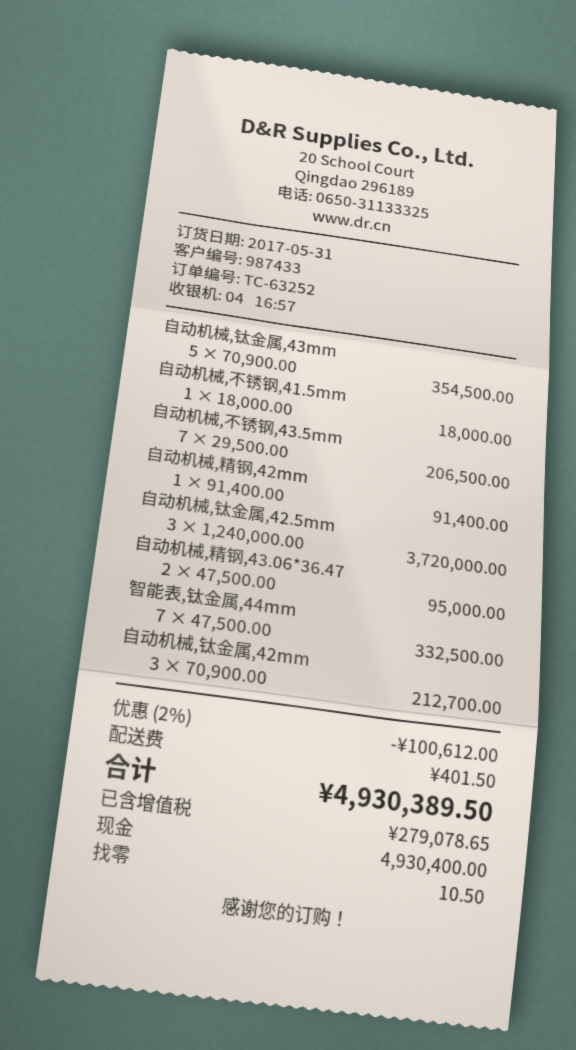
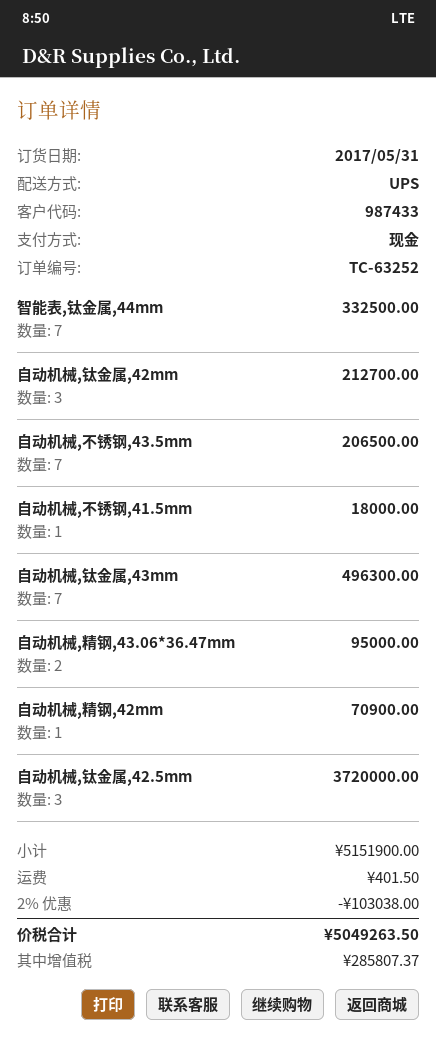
自动机械,钛金属,43mm: 5 for 354500.00 -> 7 for 496300.00
自动机械,精钢,42mm: 1 for 91400.00 -> 1 for 70900.00
discount: 2% = 100612.00 -> 2% = 103038.00
tax: 279078.65 -> 285807.37
total: 4930389.50 -> 5049263.50

